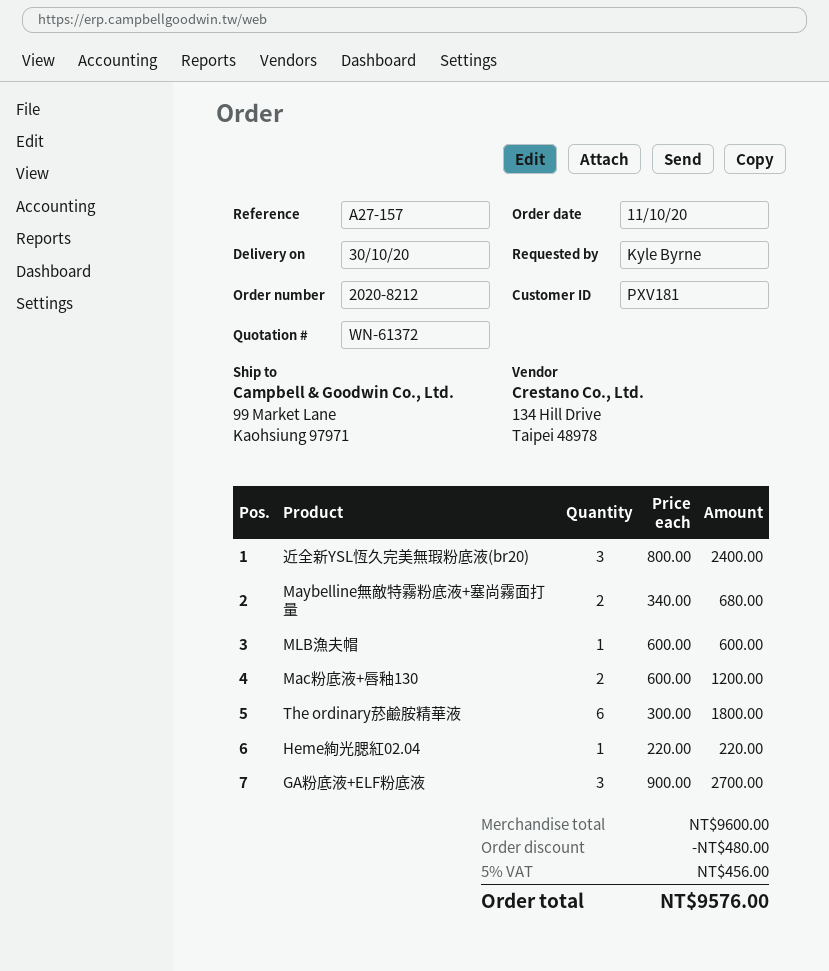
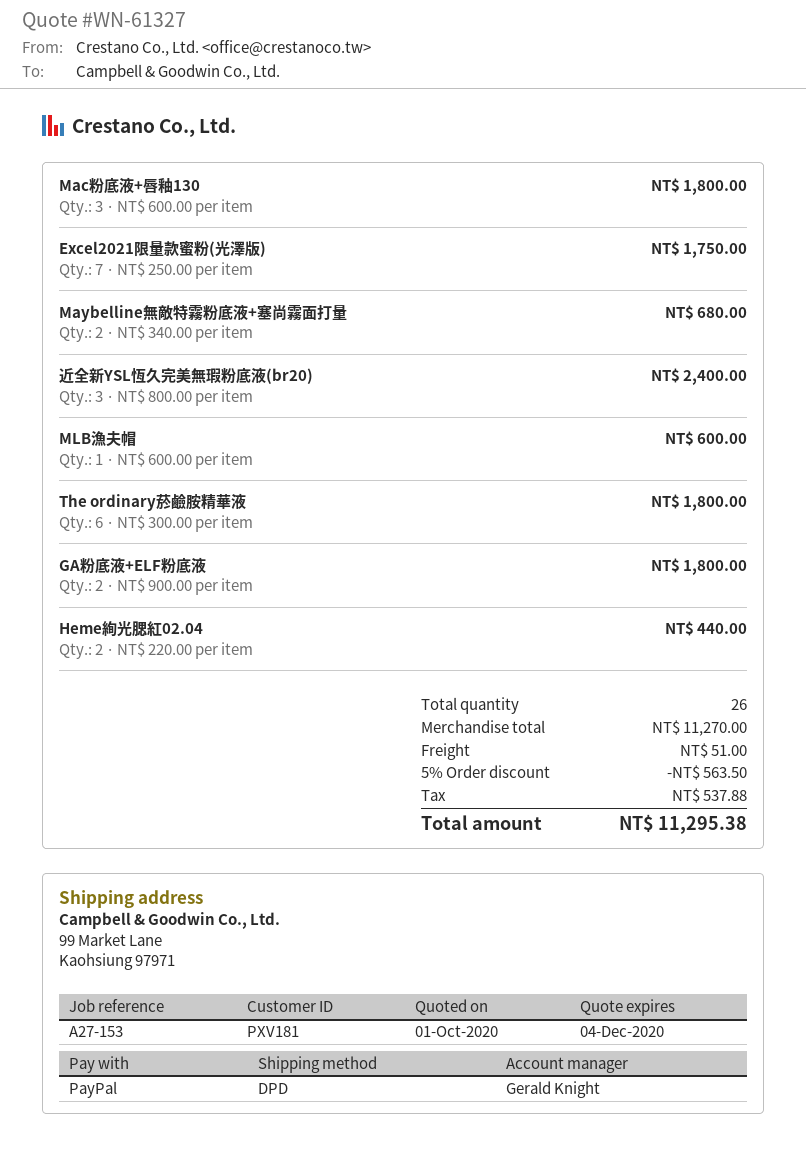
quote number: WN-61372 -> WN-61327
reference: A27-157 -> A27-153
Mac粉底液+唇釉130: 2 x 600.00 = 1200.00 -> 3 x 600.00 = 1800.00
Heme絢光腮紅02.04: 1 x 220.00 = 220.00 -> 2 x 220.00 = 440.00
GA粉底液+ELF粉底液: 3 x 900.00 = 2700.00 -> 2 x 900.00 = 1800.00
Excel2021限量款蜜粉(光澤版): none -> 7 x 250.00 = 1750.00
subtotal: 9600.00 -> 11270.00
discount: 480.00 -> 563.50
shipping: none -> 51.00
tax: 456.00 -> 537.88
total: 9576.00 -> 11295.38

